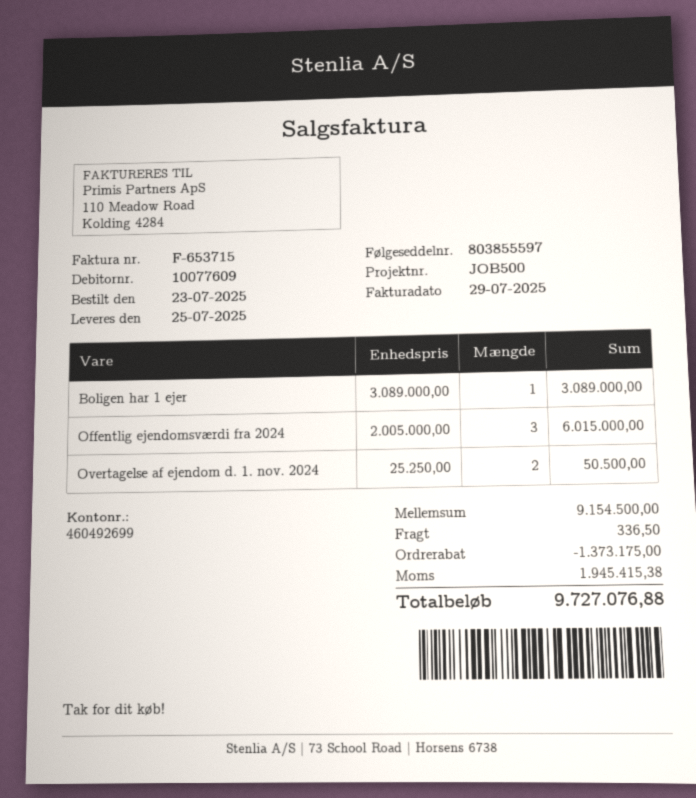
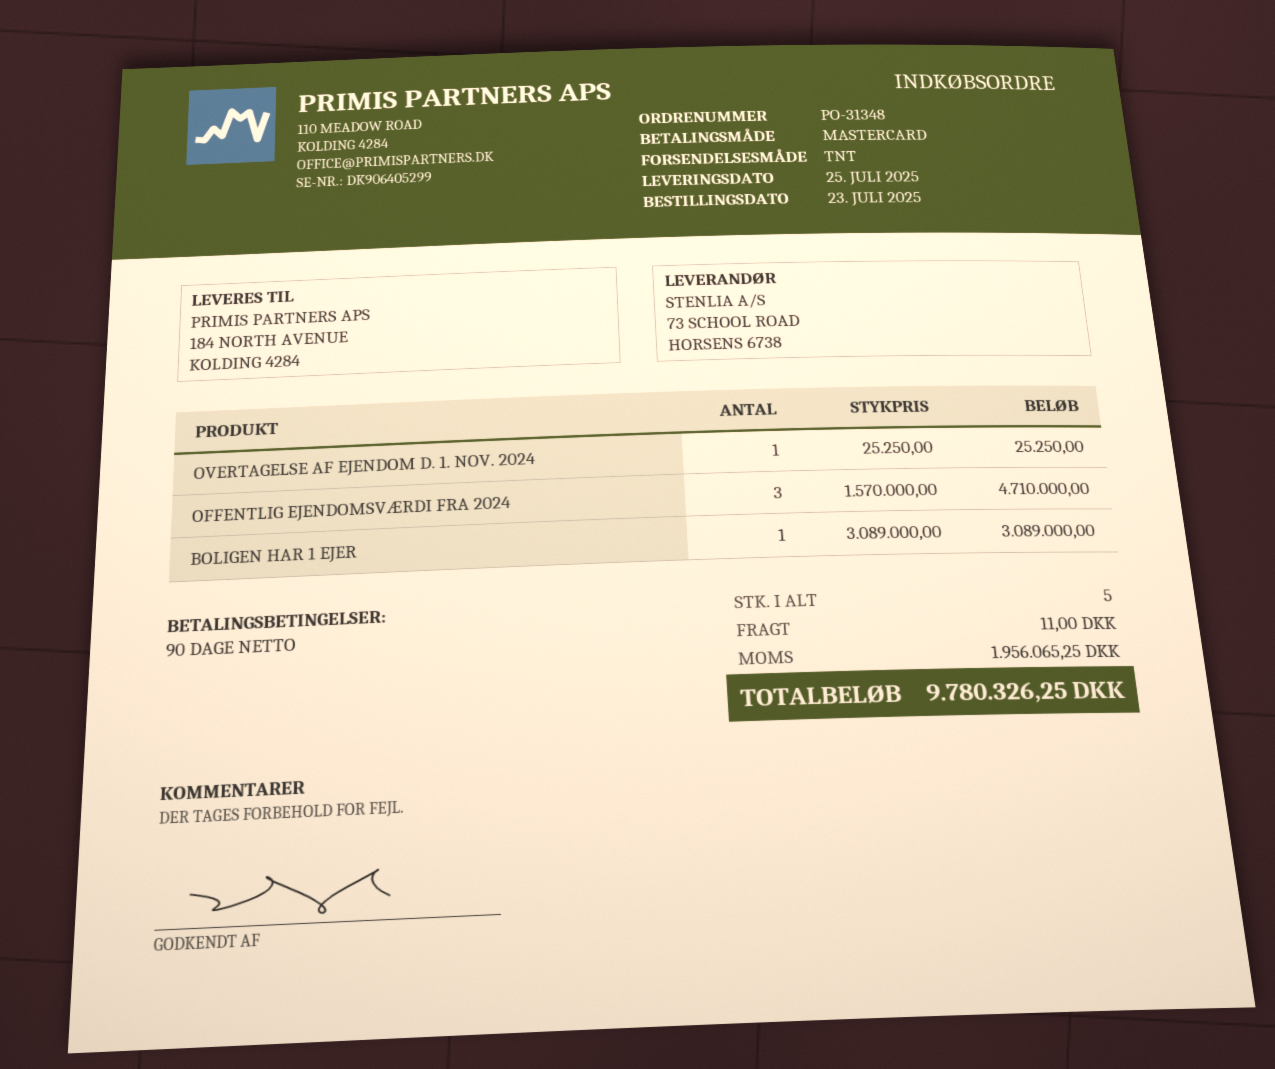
Offentlig ejendomsværdi fra 2024: 3 x 2005000.00 = 6015000.00 -> 3 x 1570000.00 = 4710000.00
Overtagelse af ejendom d. 1. nov. 2024: 2 x 25250.00 = 50500.00 -> 1 x 25250.00 = 25250.00
discount: 1373175.00 -> none
shipping: 336.50 -> 11.00
tax: 1945415.38 -> 1956065.25
total: 9727076.88 -> 9780326.25

